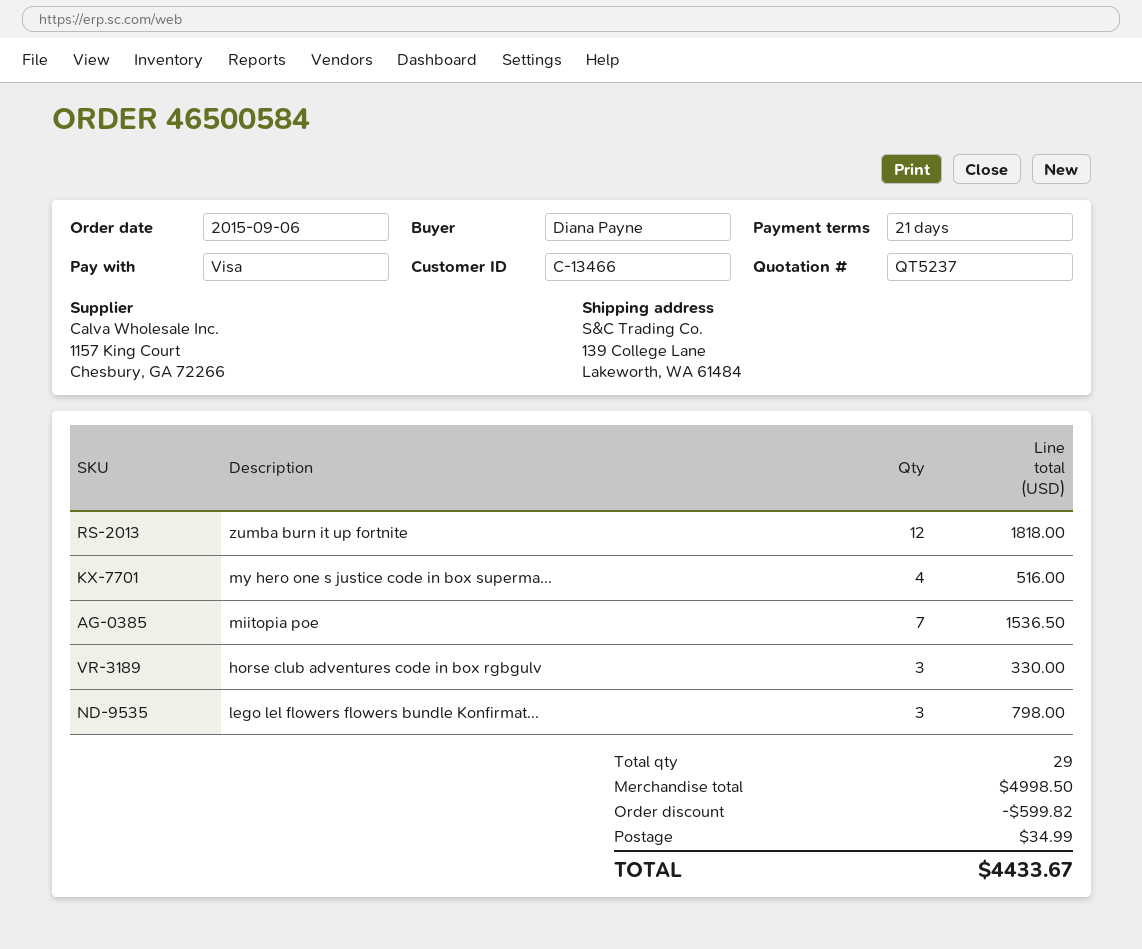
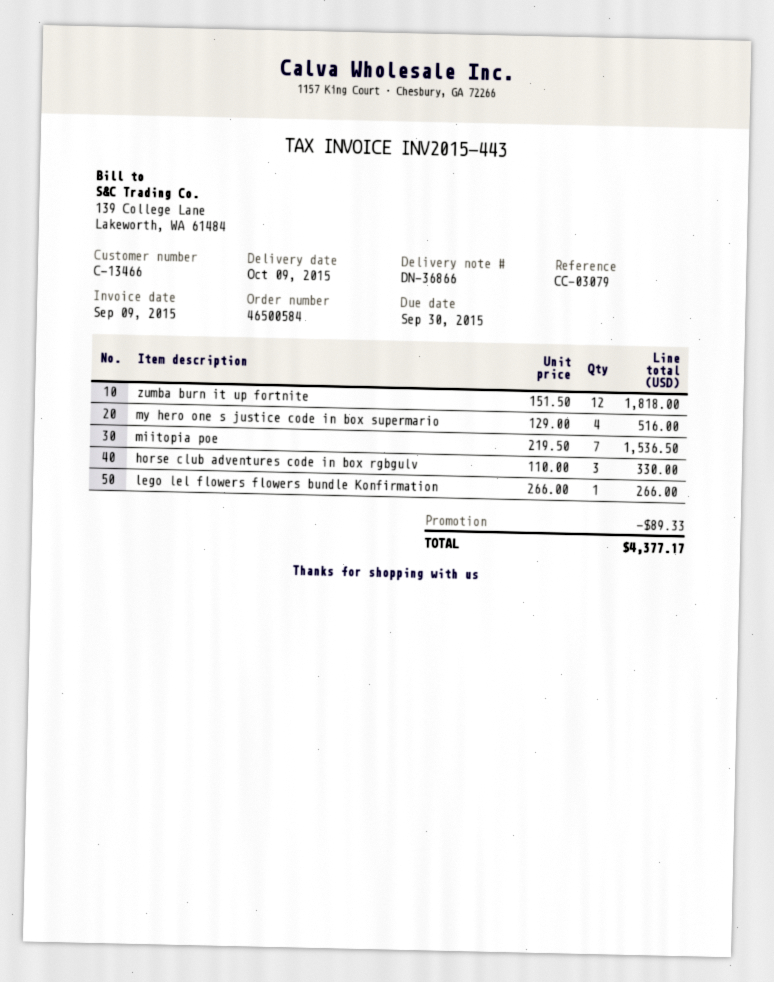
lego lel flowers flowers bundle Konfirmat...: 3 for 798.00 -> 1 for 266.00
discount: 599.82 -> 89.33
shipping: 34.99 -> none
total: 4433.67 -> 4377.17

